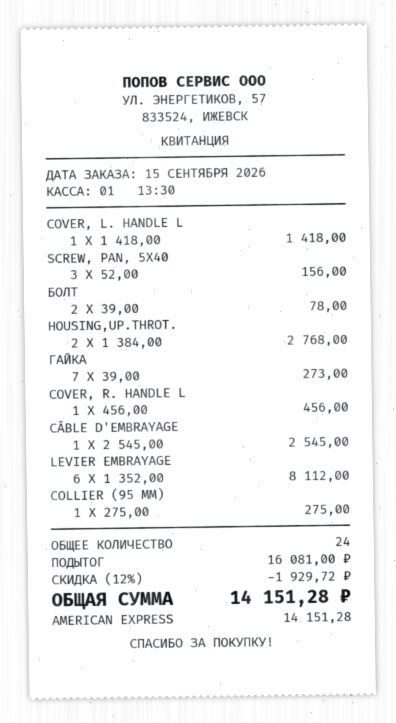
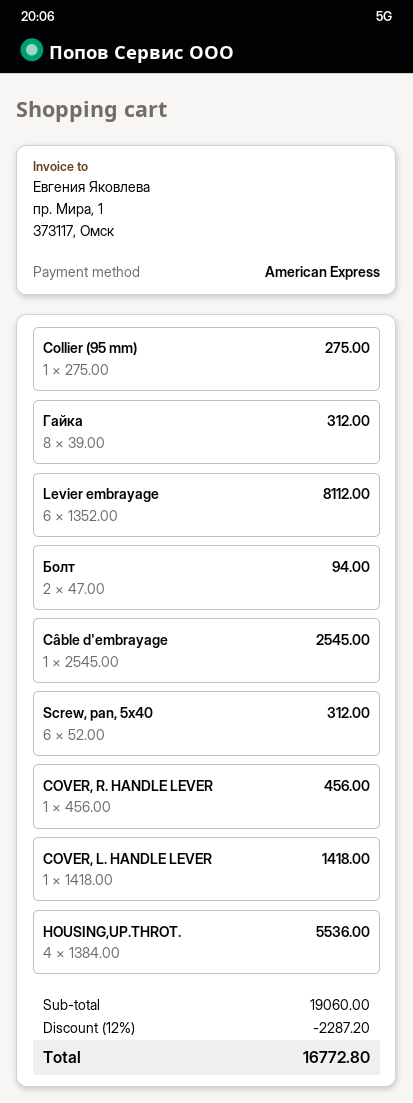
SCREW, PAN, 5X40: 3 x 52.00 = 156.00 -> 6 x 52.00 = 312.00
БОЛТ: 2 x 39.00 = 78.00 -> 2 x 47.00 = 94.00
HOUSING,UP.THROT.: 2 x 1384.00 = 2768.00 -> 4 x 1384.00 = 5536.00
ГАЙКА: 7 x 39.00 = 273.00 -> 8 x 39.00 = 312.00
subtotal: 16081.00 -> 19060.00
discount: 12% = 1929.72 -> 12% = 2287.20
total: 14151.28 -> 16772.80

